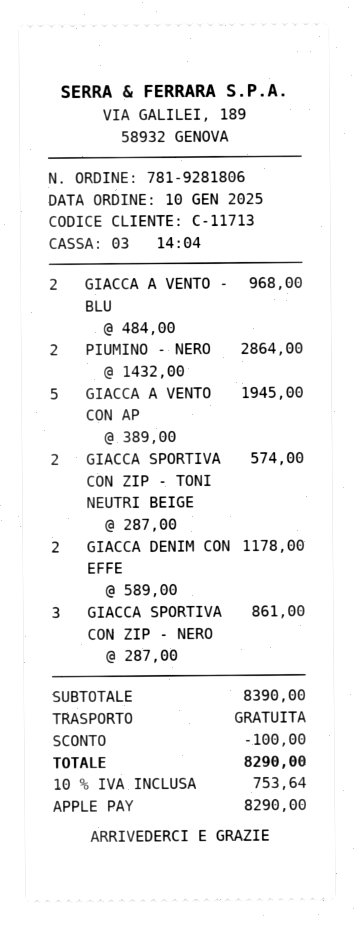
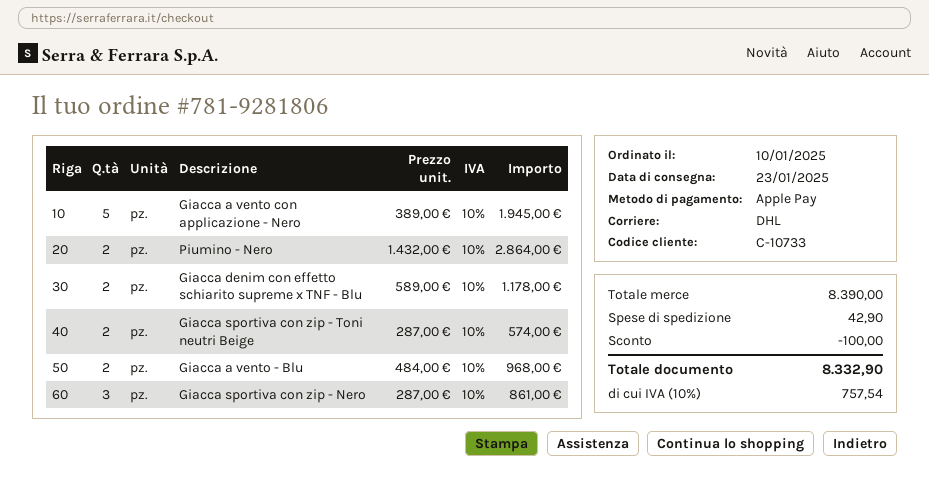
customer number: C-11713 -> C-10733
shipping: 0.00 -> 42.90
tax: 10% = 753.64 -> 10% = 757.54
total: 8290.00 -> 8332.90

